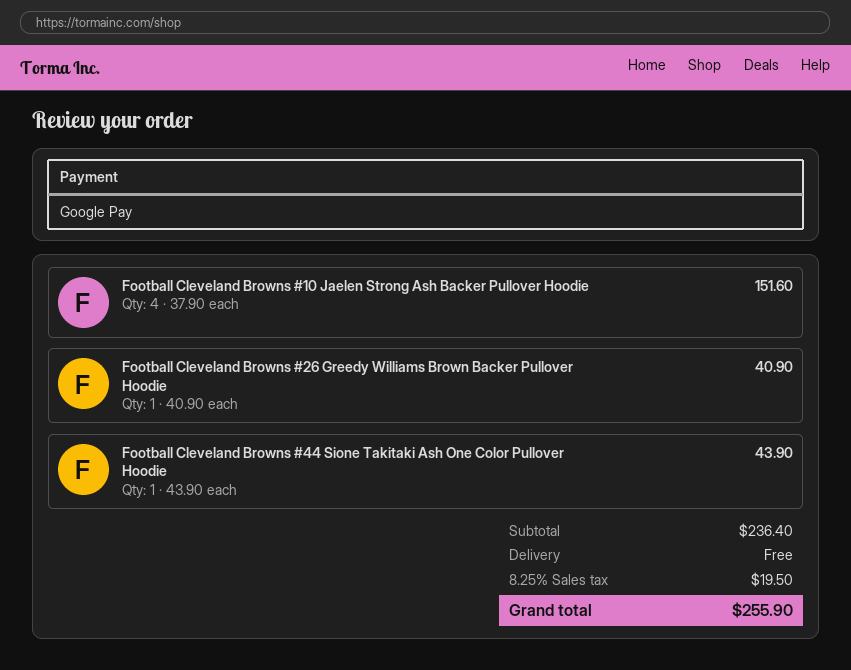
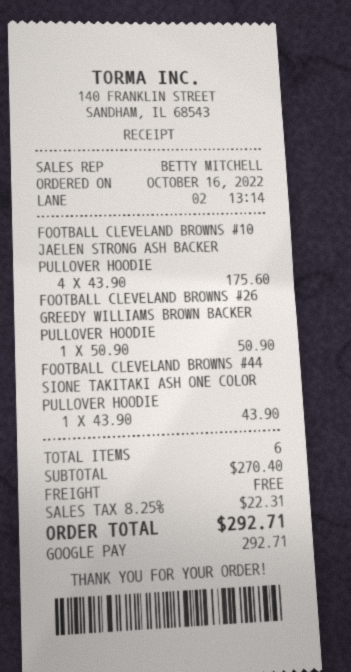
Football Cleveland Browns #10 Jaelen Strong Ash Backer Pullover Hoodie: 4 x 37.90 = 151.60 -> 4 x 43.90 = 175.60
Football Cleveland Browns #26 Greedy Williams Brown Backer Pullover Hoodie: 1 x 40.90 = 40.90 -> 1 x 50.90 = 50.90
subtotal: 236.40 -> 270.40
tax: 8.25% = 19.50 -> 8.25% = 22.31
total: 255.90 -> 292.71

